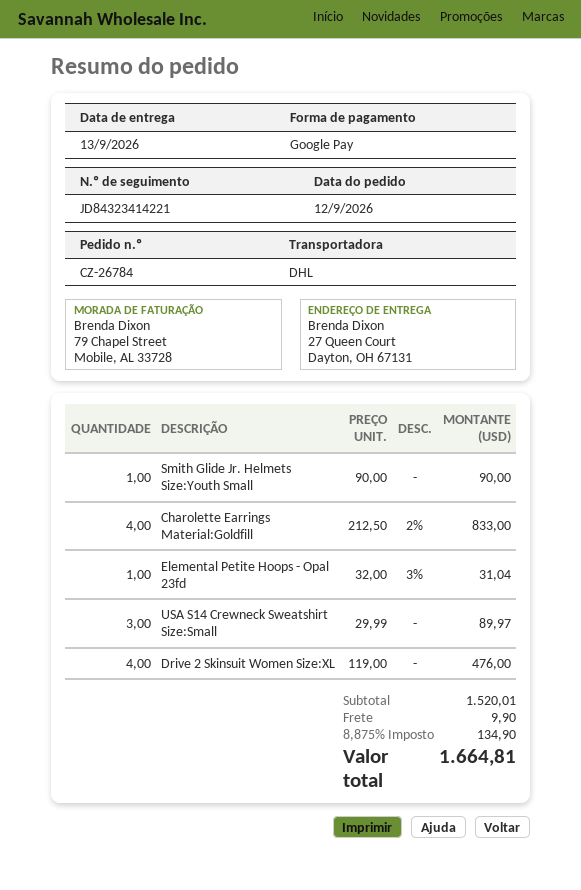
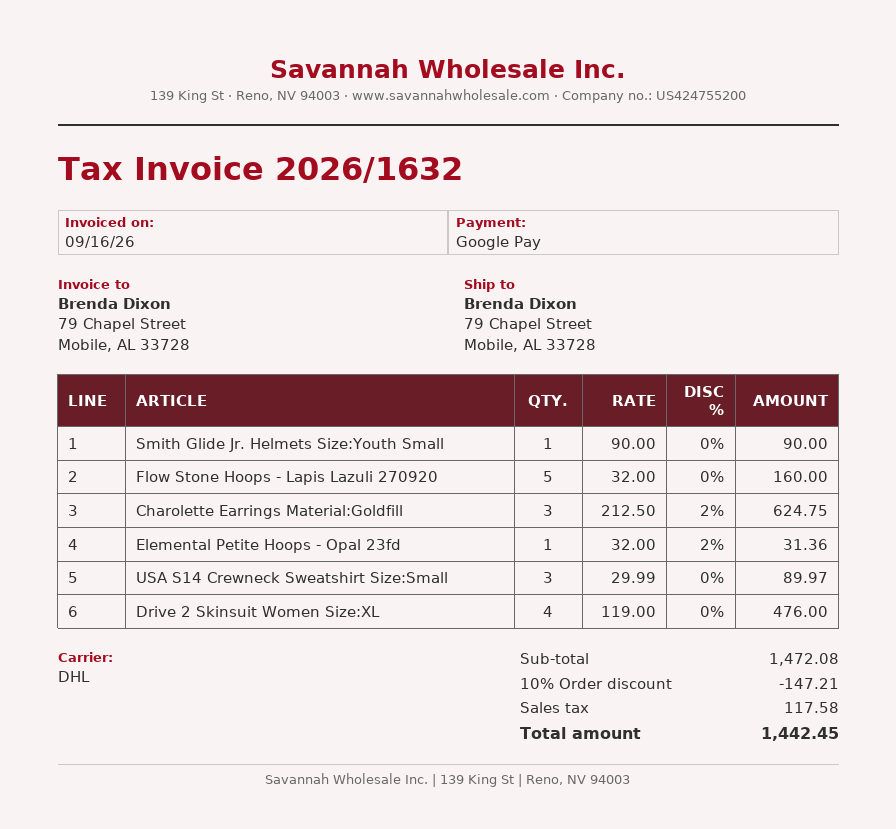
ship to: 27 Queen Court, Dayton, OH 67131 -> 79 Chapel Street, Mobile, AL 33728
Charolette Earrings Material:Goldfill: 4 x 212.50 - 2% = 833.00 -> 3 x 212.50 - 2% = 624.75
Elemental Petite Hoops - Opal 23fd: 1 x 32.00 - 3% = 31.04 -> 1 x 32.00 - 2% = 31.36
Flow Stone Hoops - Lapis Lazuli 270920: none -> 5 x 32.00 = 160.00
subtotal: 1520.01 -> 1472.08
discount: none -> 10% = 147.21
shipping: 9.90 -> none
tax: 134.90 -> 117.58
total: 1664.81 -> 1442.45

